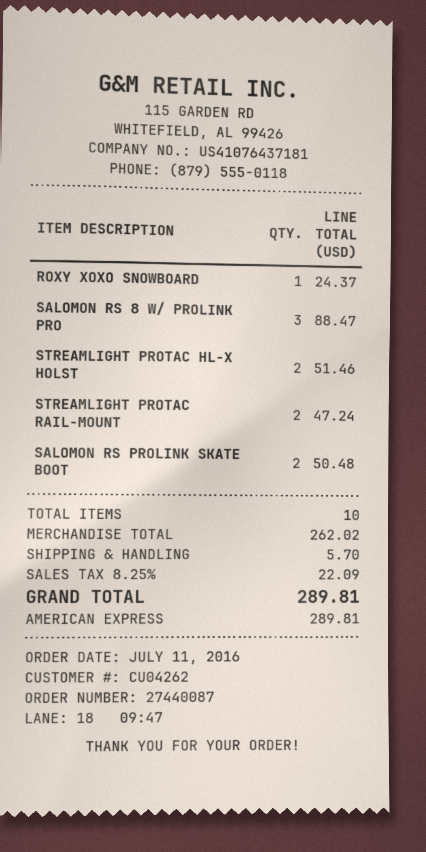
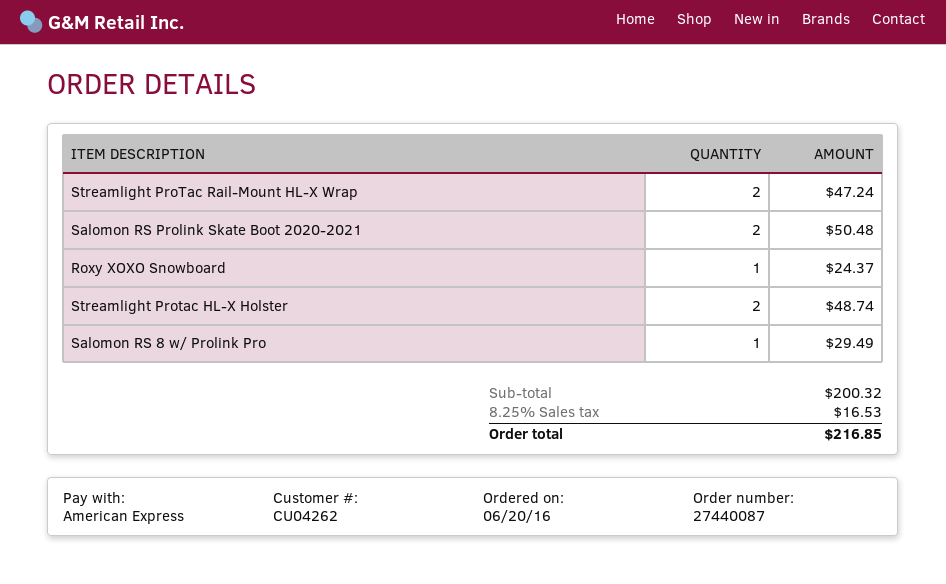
order date: 2016-07-11 -> 2016-06-20
SALOMON RS 8 W/ PROLINK PRO: 3 for 88.47 -> 1 for 29.49
STREAMLIGHT PROTAC HL-X HOLST: 2 for 51.46 -> 2 for 48.74
subtotal: 262.02 -> 200.32
shipping: 5.70 -> none
tax: 8.25% = 22.09 -> 8.25% = 16.53
total: 289.81 -> 216.85

